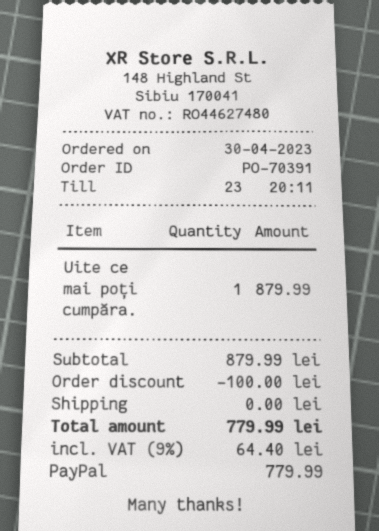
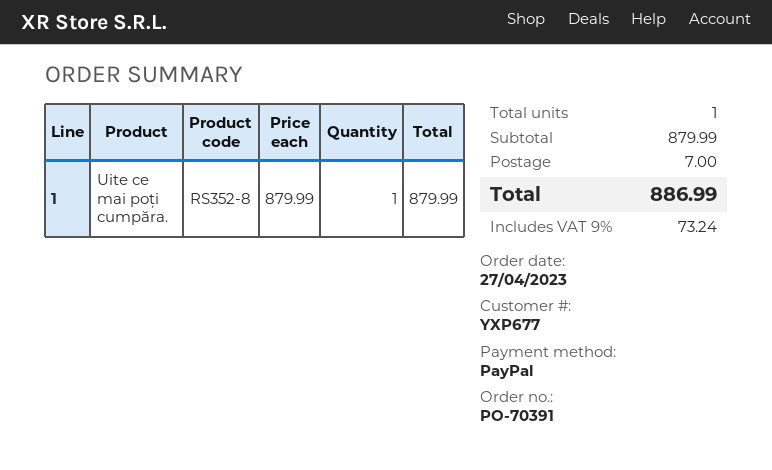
order date: 2023-04-30 -> 2023-04-27
discount: 100.00 -> none
shipping: 0.00 -> 7.00
tax: 9% = 64.40 -> 9% = 73.24
total: 779.99 -> 886.99

